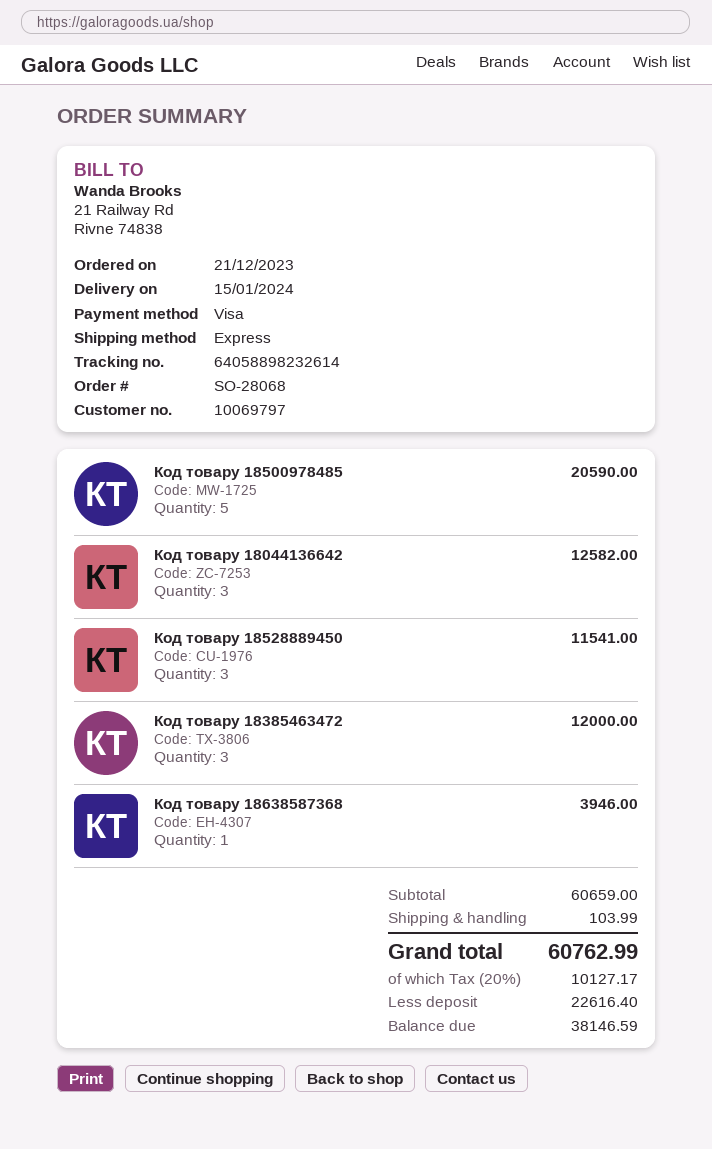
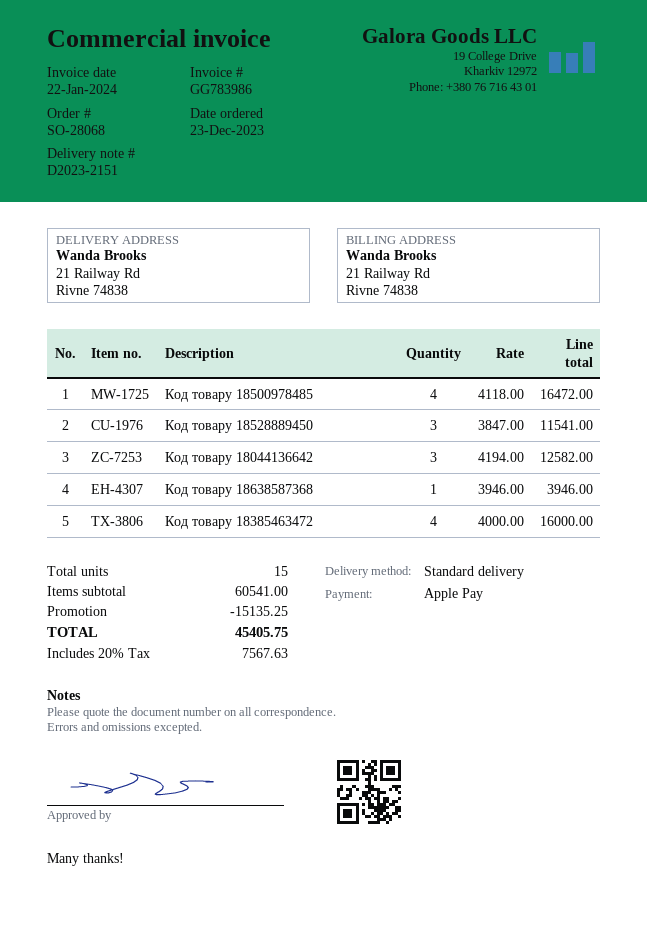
order date: 2023-12-21 -> 2023-12-23
payment method: Visa -> Apple Pay
shipping method: express -> standard
Код товару 18500978485: 5 for 20590.00 -> 4 for 16472.00
Код товару 18385463472: 3 for 12000.00 -> 4 for 16000.00
subtotal: 60659.00 -> 60541.00
discount: none -> 15135.25
shipping: 103.99 -> none
tax: 20% = 10127.17 -> 20% = 7567.63
total: 60762.99 -> 45405.75

